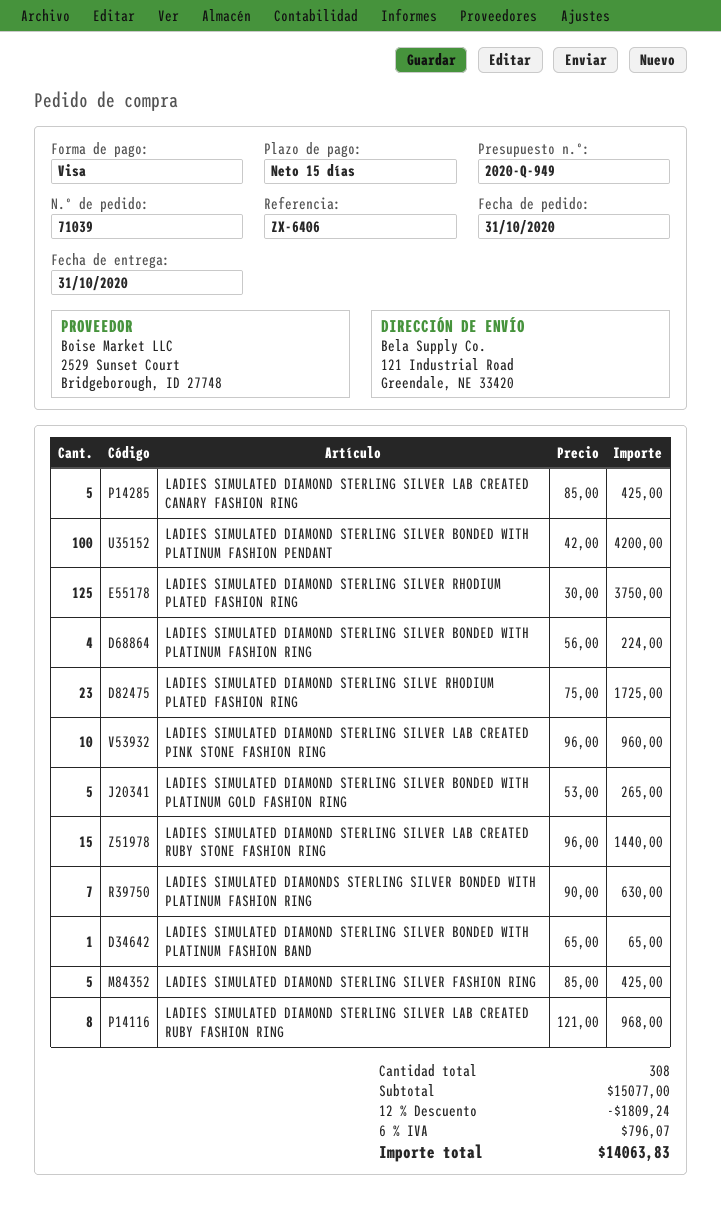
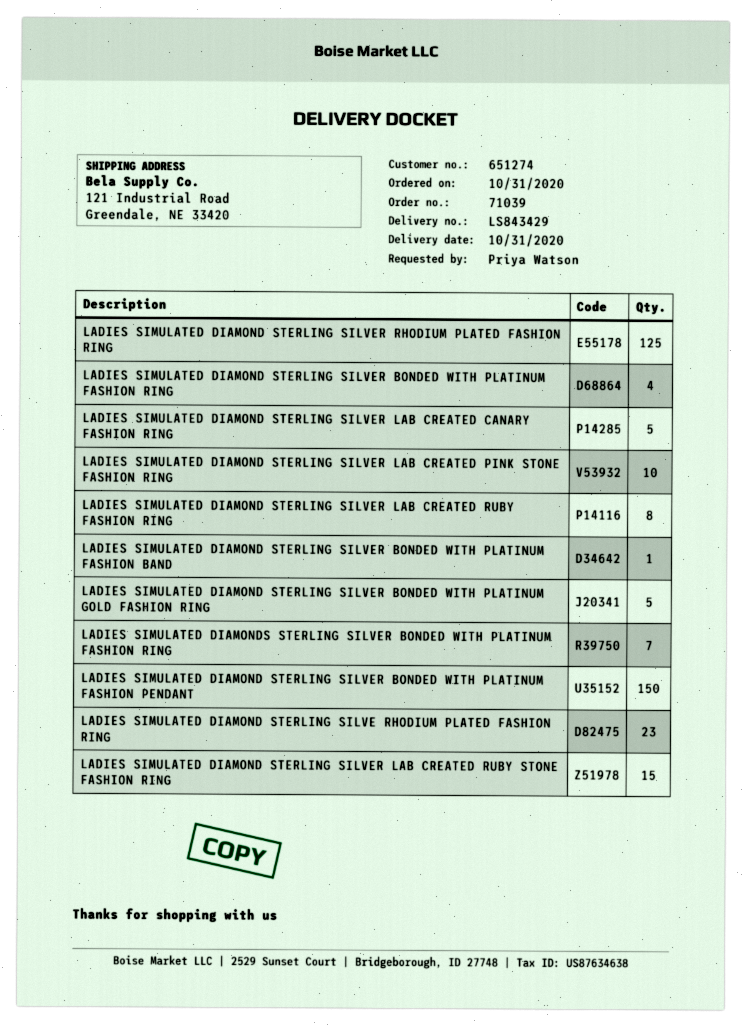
LADIES SIMULATED DIAMOND STERLING SILVER BONDED WITH PLATINUM FASHION PENDANT: 100 -> 150
LADIES SIMULATED DIAMOND STERLING SILVER FASHION RING: 5 -> none

